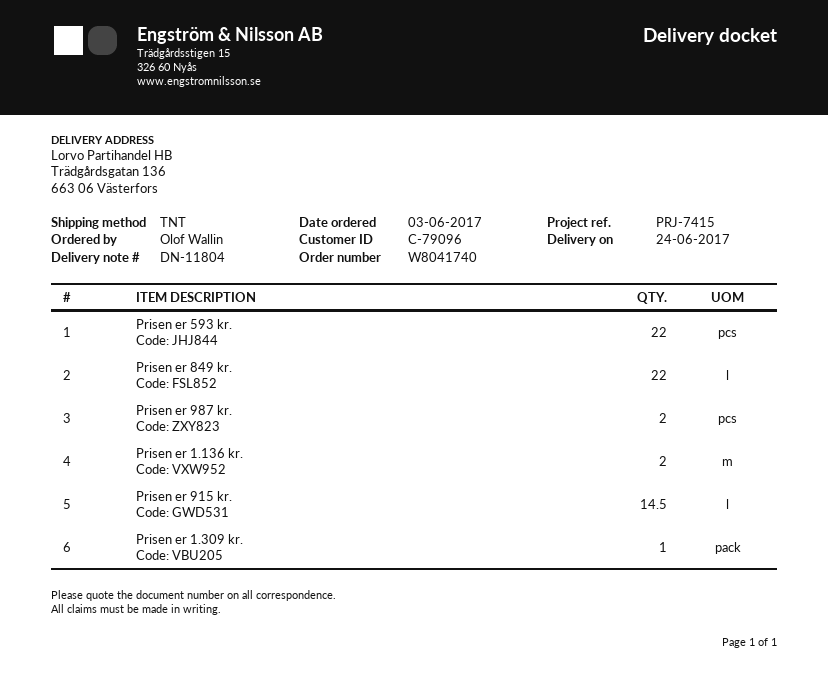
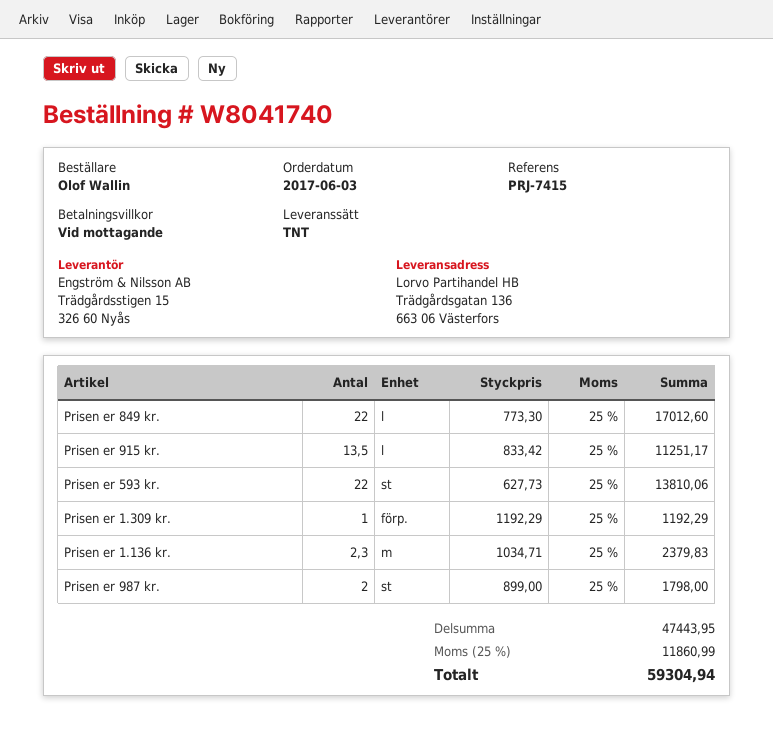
Prisen er 1.136 kr.: 2 -> 2.3
Prisen er 915 kr.: 14.5 -> 13.5

